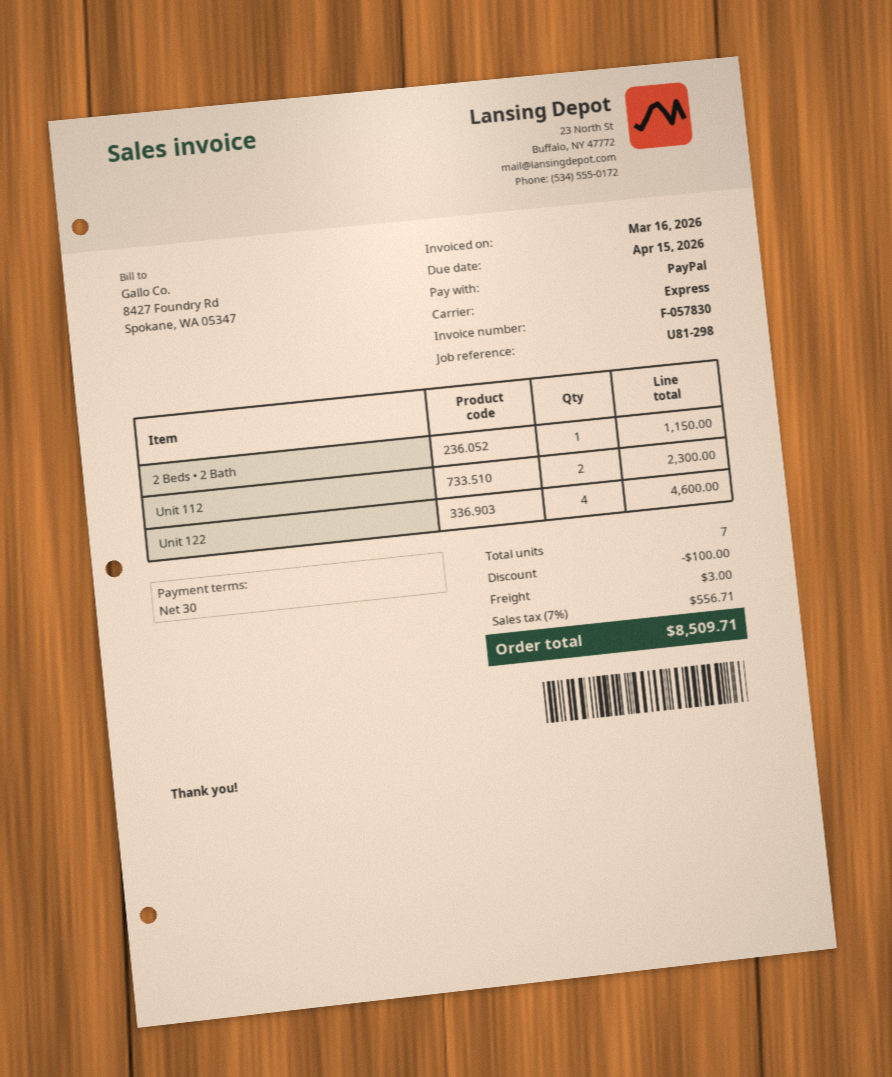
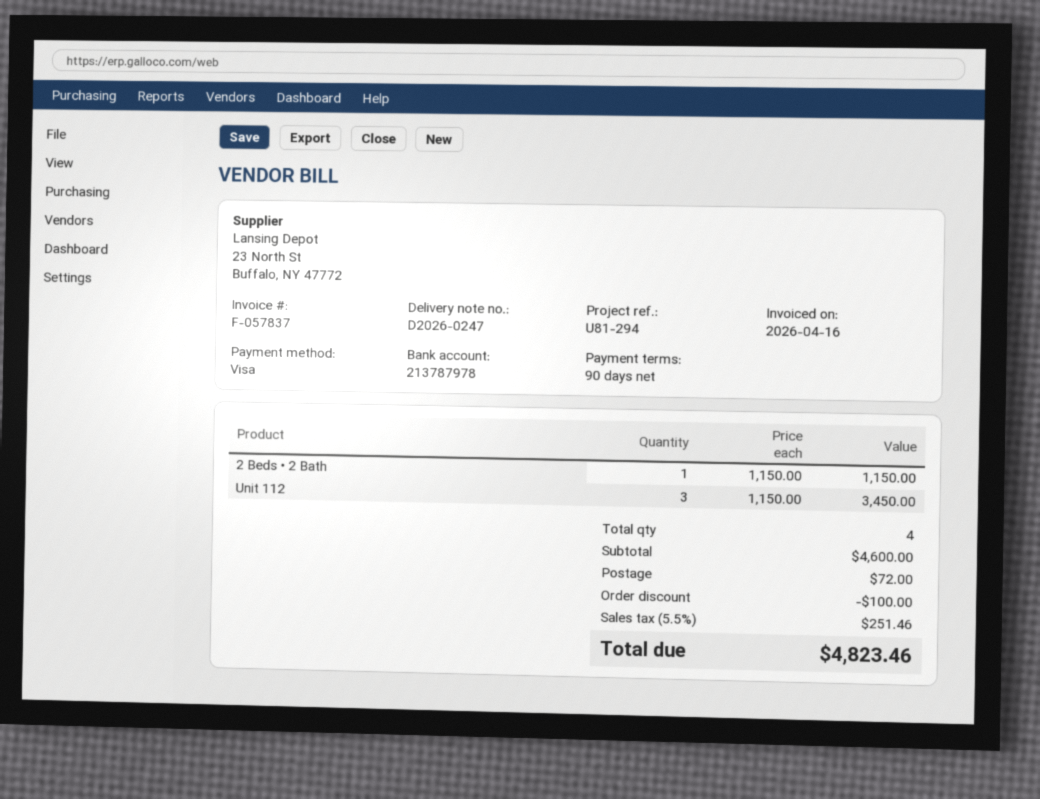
invoice number: F-057830 -> F-057837
invoice date: 2026-03-16 -> 2026-04-16
payment terms: 30 days -> 90 days
reference: U81-298 -> U81-294
payment method: PayPal -> Visa
Unit 112: 2 for 2300.00 -> 3 for 3450.00
Unit 122: 4 for 4600.00 -> none
total quantity: 7 -> 4
shipping: 3.00 -> 72.00
tax: 7% = 556.71 -> 5.5% = 251.46
total: 8509.71 -> 4823.46

